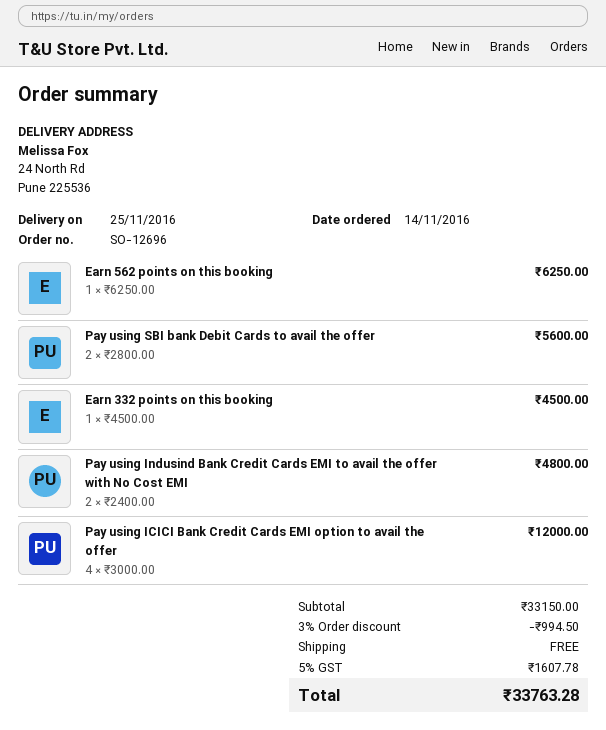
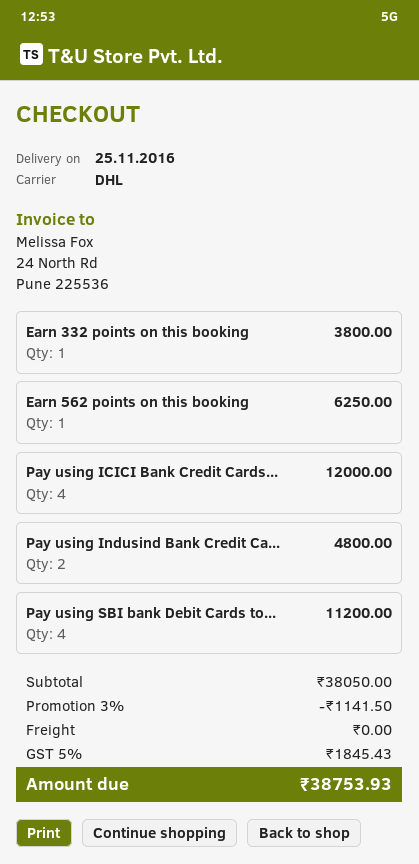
Pay using SBI bank Debit Cards to avail the offer: 2 for 5600.00 -> 4 for 11200.00
Earn 332 points on this booking: 1 for 4500.00 -> 1 for 3800.00
subtotal: 33150.00 -> 38050.00
discount: 3% = 994.50 -> 3% = 1141.50
tax: 5% = 1607.78 -> 5% = 1845.43
total: 33763.28 -> 38753.93

